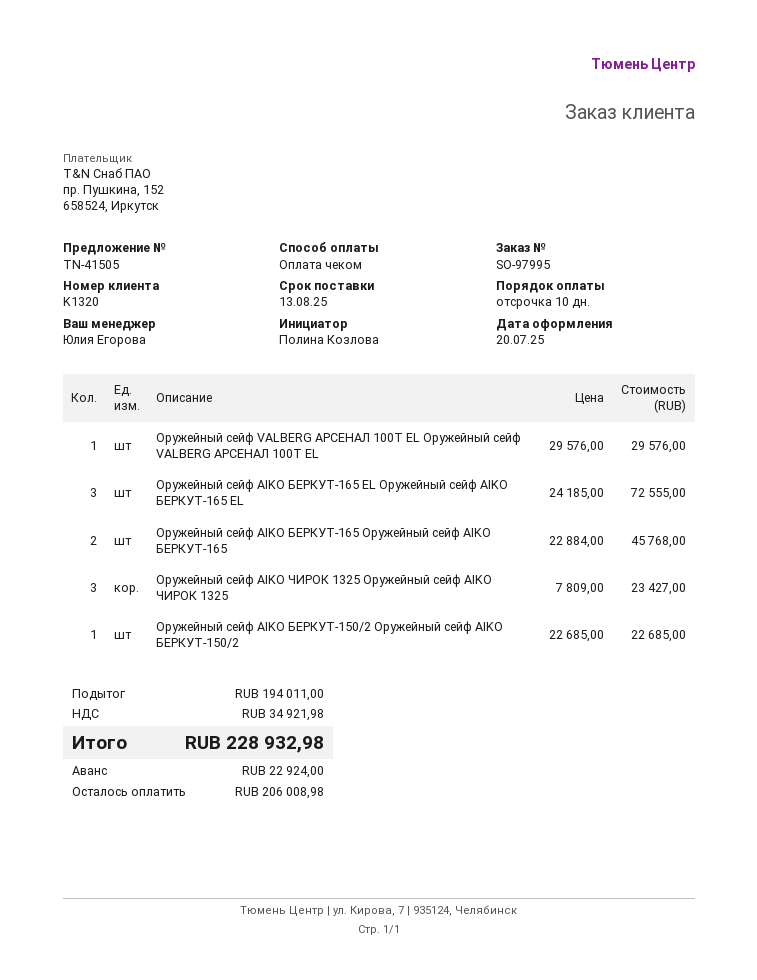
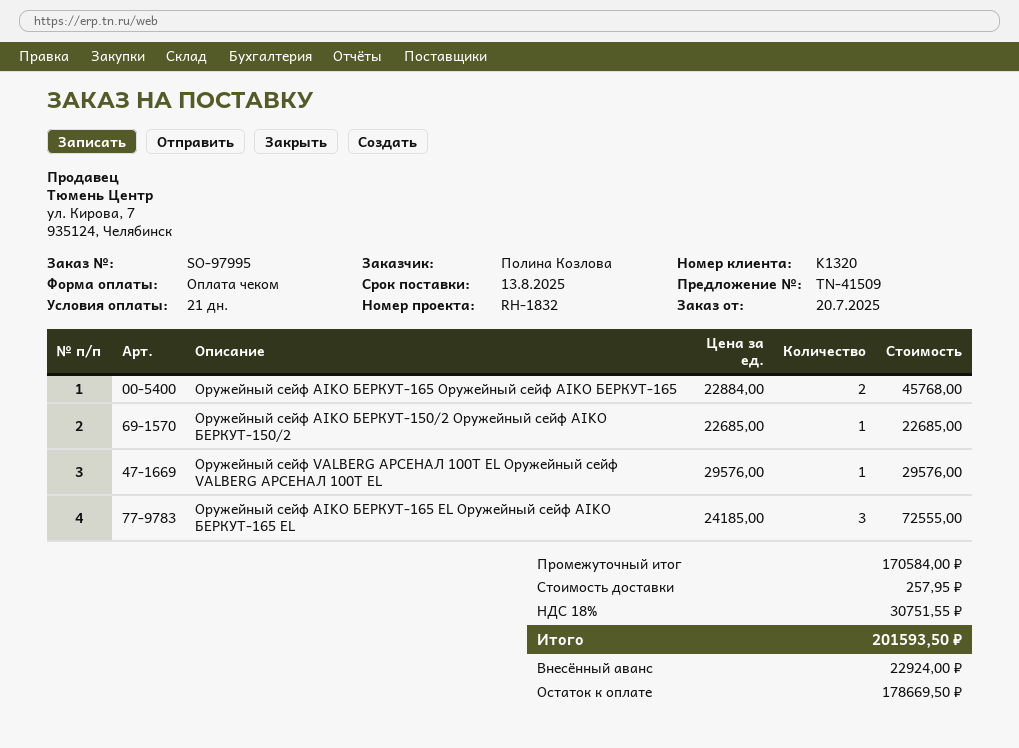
quote number: TN-41505 -> TN-41509
payment terms: 10 days -> 21 days
Оружейный сейф AIKO ЧИРОК 1325 Оружейный сейф AIKO ЧИРОК 1325: 3 x 7809.00 = 23427.00 -> none
subtotal: 194011.00 -> 170584.00
shipping: none -> 257.95
tax: 34921.98 -> 30751.55
total: 228932.98 -> 201593.50
balance: 206008.98 -> 178669.50

